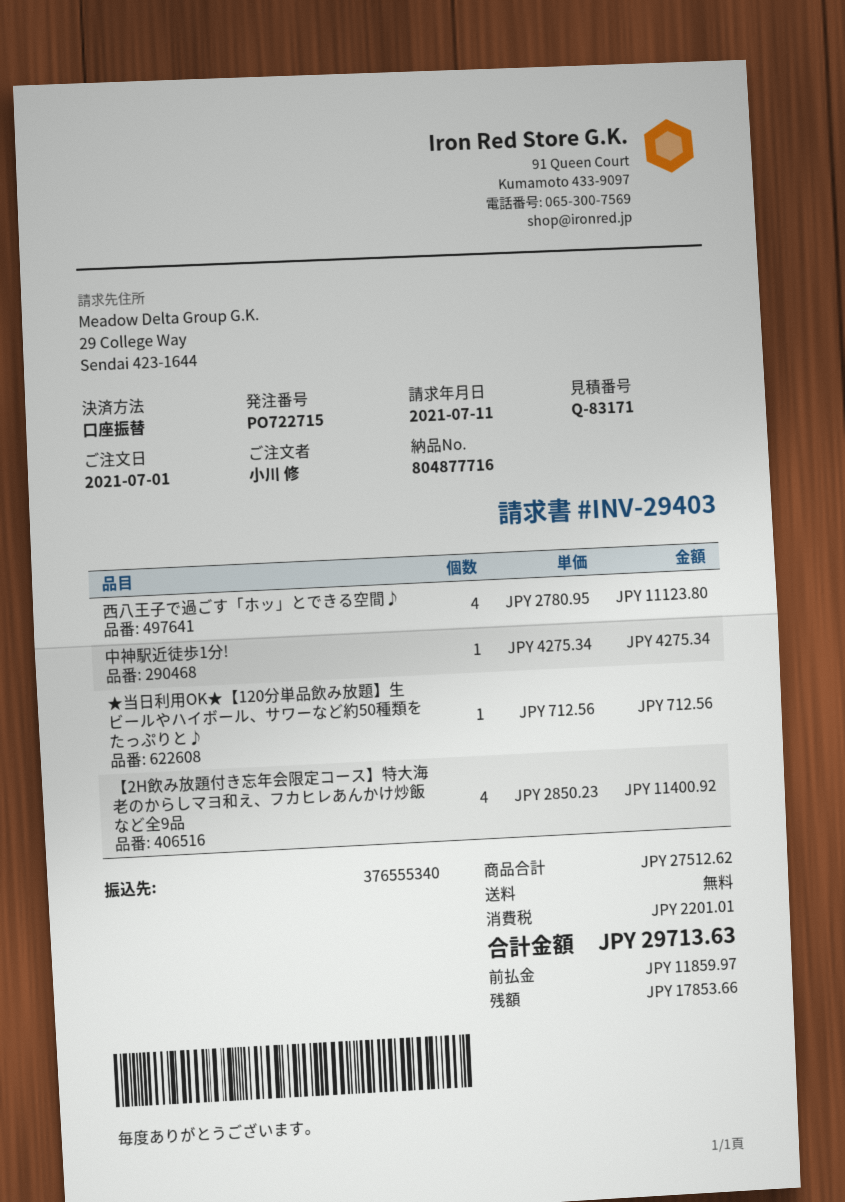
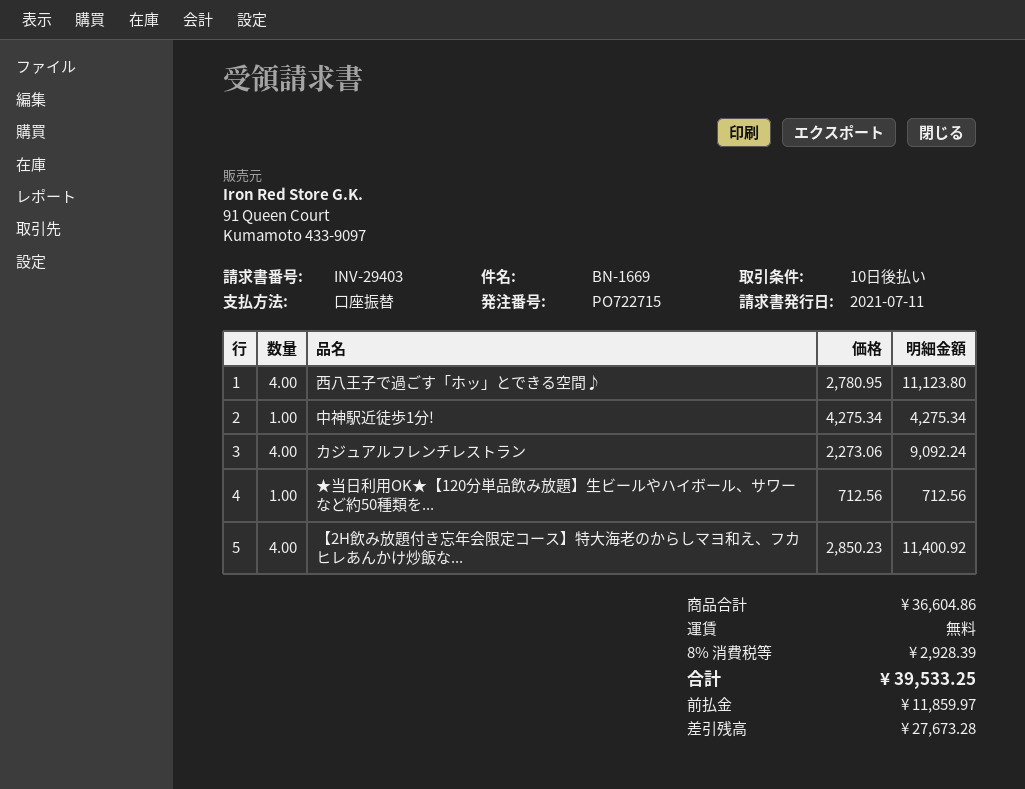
カジュアルフレンチレストラン: none -> 4 x 2273.06 = 9092.24
subtotal: 27512.62 -> 36604.86
tax: 2201.01 -> 2928.39
total: 29713.63 -> 39533.25
balance: 17853.66 -> 27673.28

